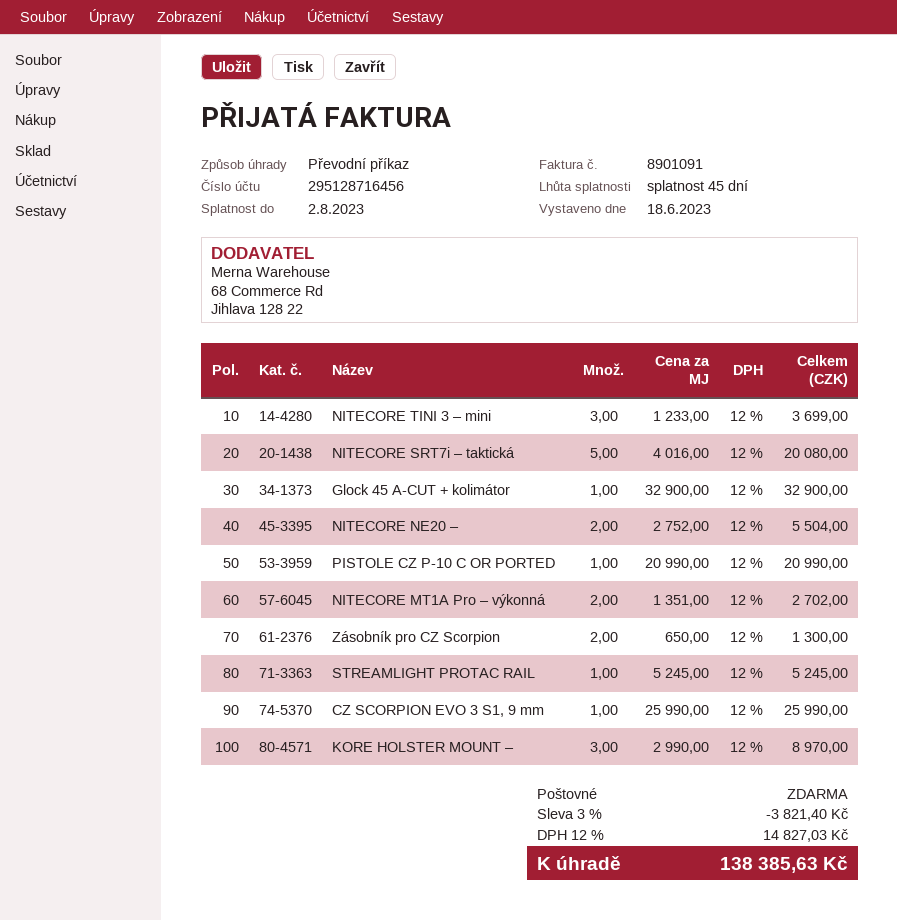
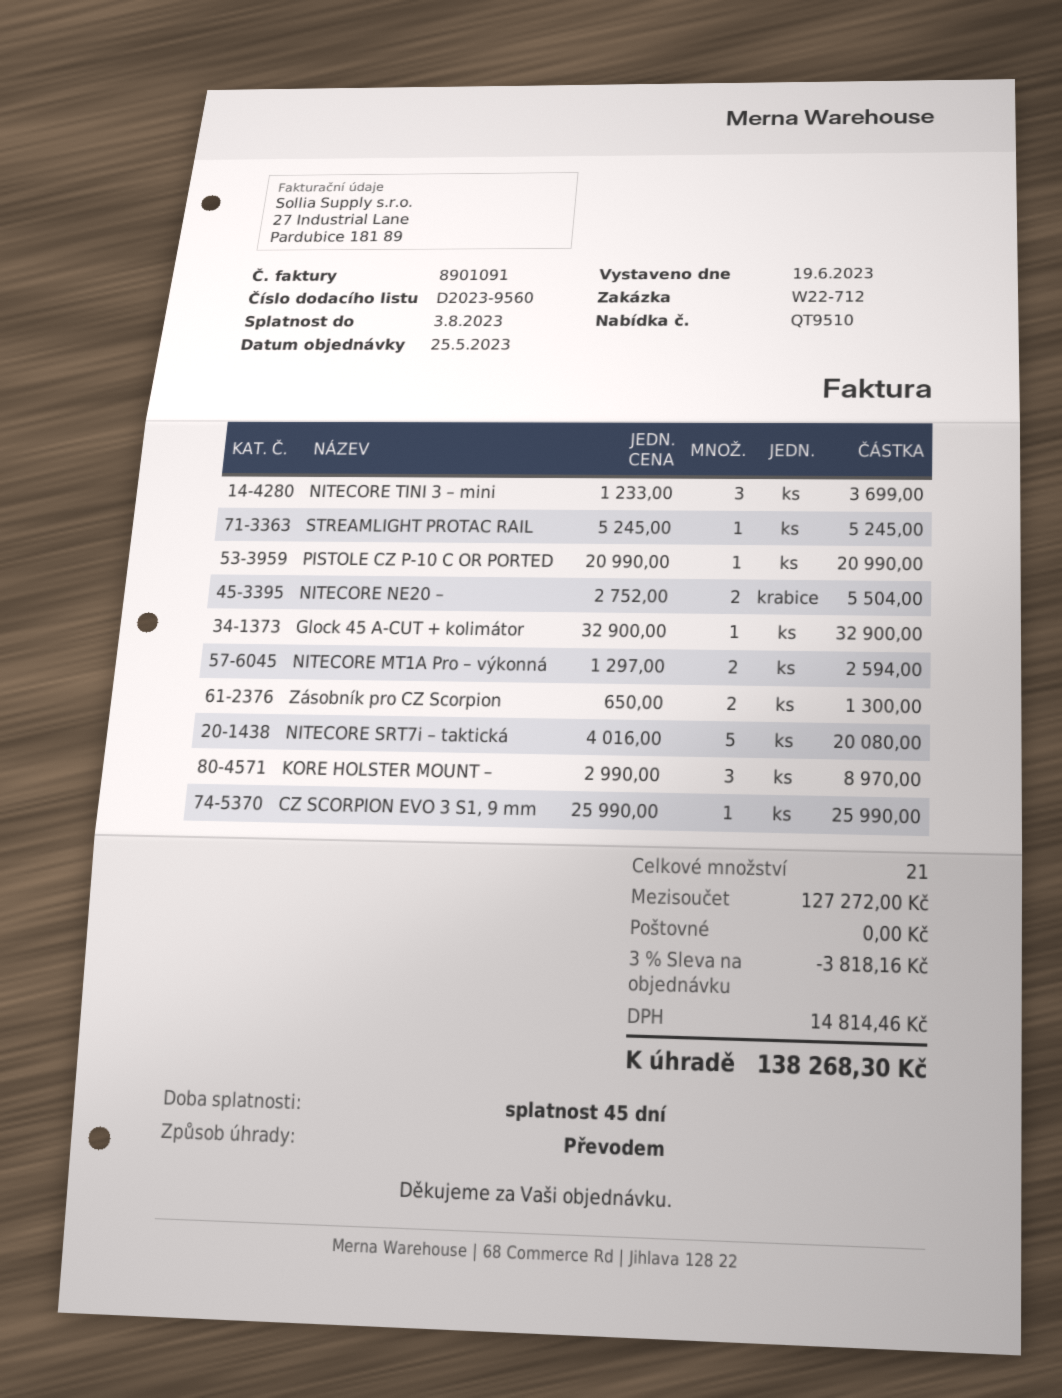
invoice date: 2023-06-18 -> 2023-06-19
due date: 2023-08-02 -> 2023-08-03
NITECORE MT1A Pro – výkonná: 2 x 1351.00 = 2702.00 -> 2 x 1297.00 = 2594.00
discount: 3% = 3821.40 -> 3% = 3818.16
tax: 14827.03 -> 14814.46
total: 138385.63 -> 138268.30

